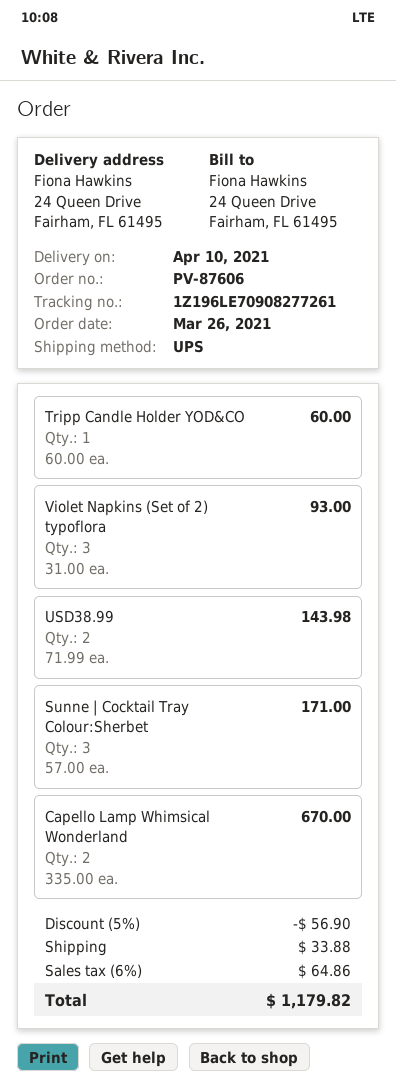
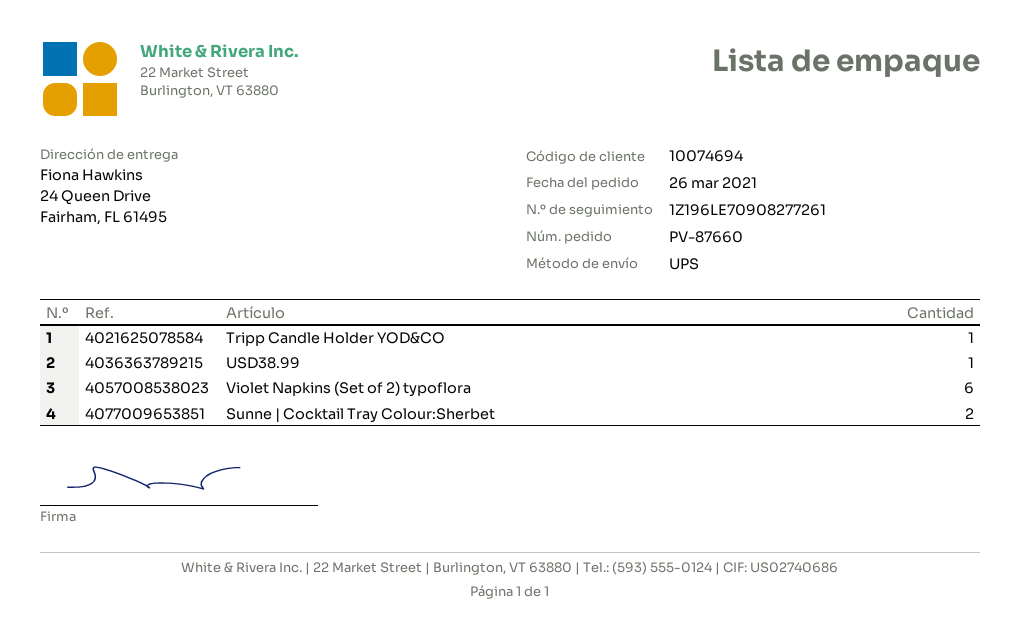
order number: PV-87606 -> PV-87660
Violet Napkins (Set of 2) typoflora: 3 -> 6
USD38.99: 2 -> 1
Sunne | Cocktail Tray Colour:Sherbet: 3 -> 2
Capello Lamp Whimsical Wonderland: 2 -> none

